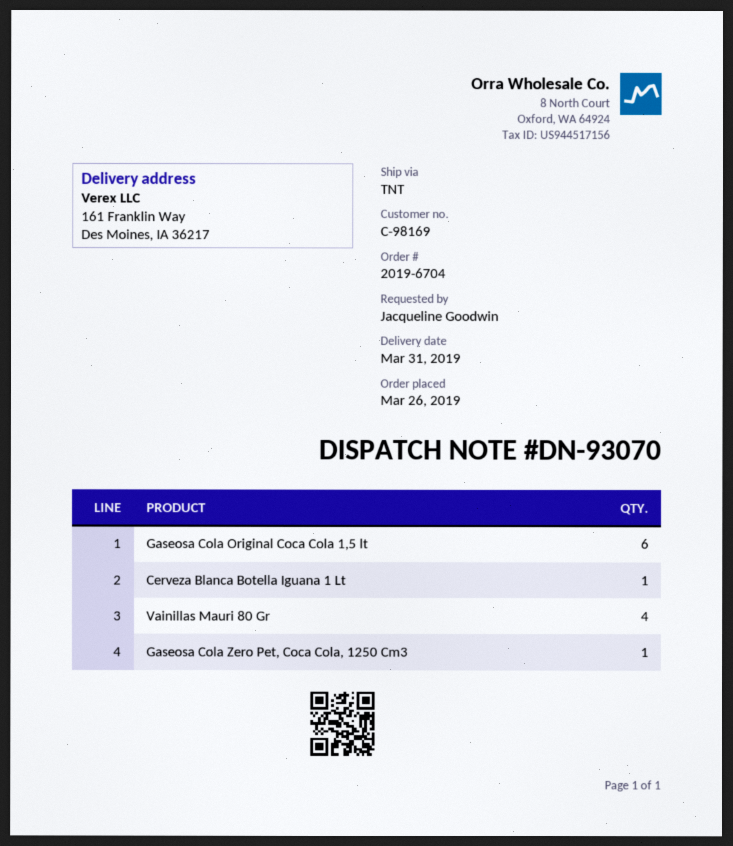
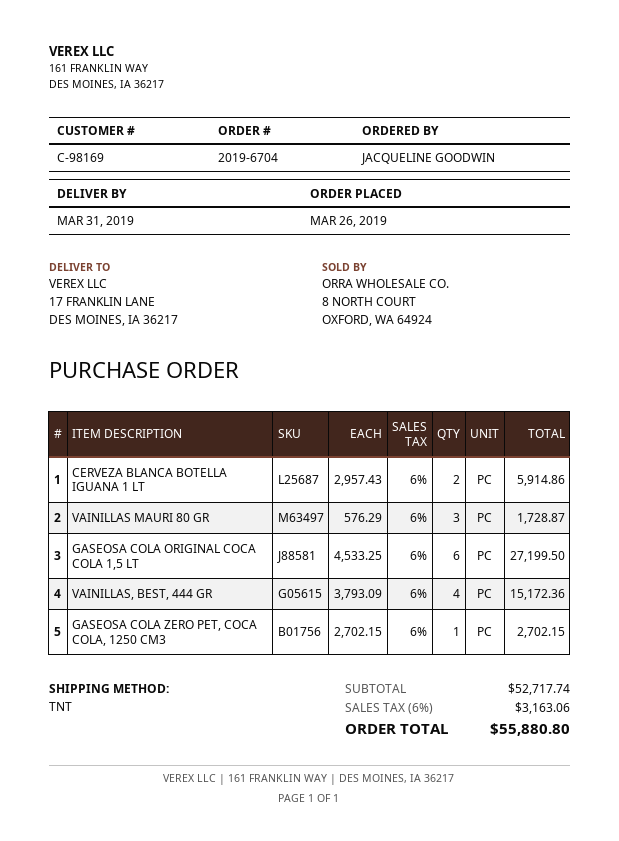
ship to: 161 Franklin Way, Des Moines, IA 36217 -> 17 FRANKLIN LANE, DES MOINES, IA 36217
Cerveza Blanca Botella Iguana 1 Lt: 1 -> 2
Vainillas Mauri 80 Gr: 4 -> 3
VAINILLAS, BEST, 444 GR: none -> 4

